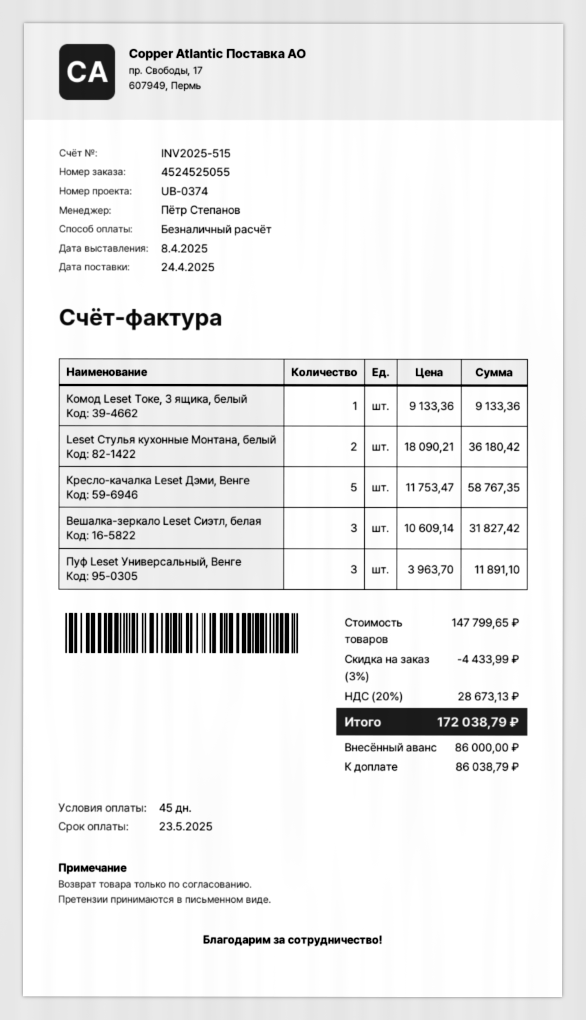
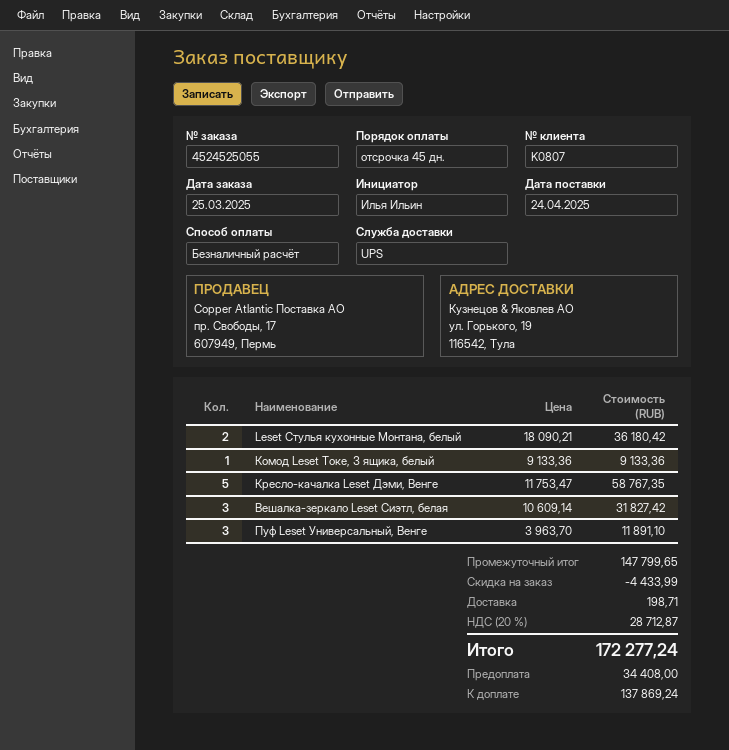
shipping: none -> 198.71
tax: 20% = 28673.13 -> 20% = 28712.87
total: 172038.79 -> 172277.24
deposit: 86000.00 -> 34408.00
balance: 86038.79 -> 137869.24

